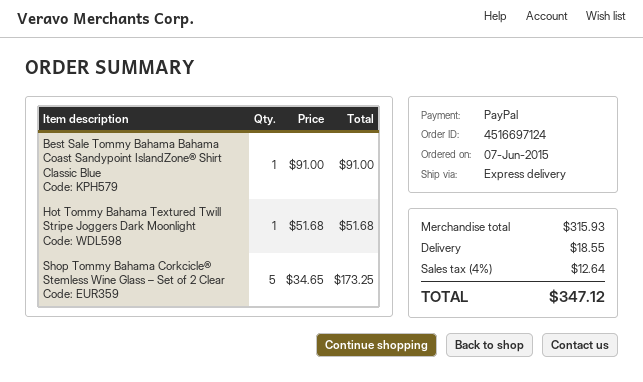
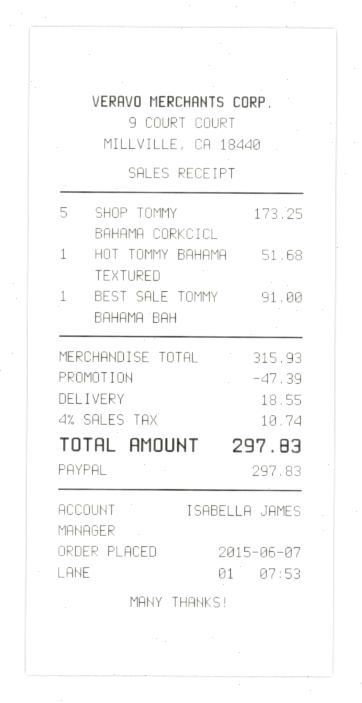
discount: none -> 47.39
tax: 4% = 12.64 -> 4% = 10.74
total: 347.12 -> 297.83

